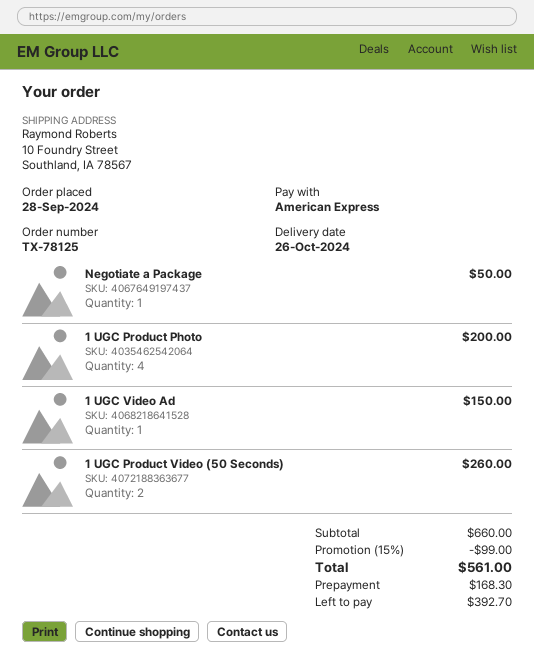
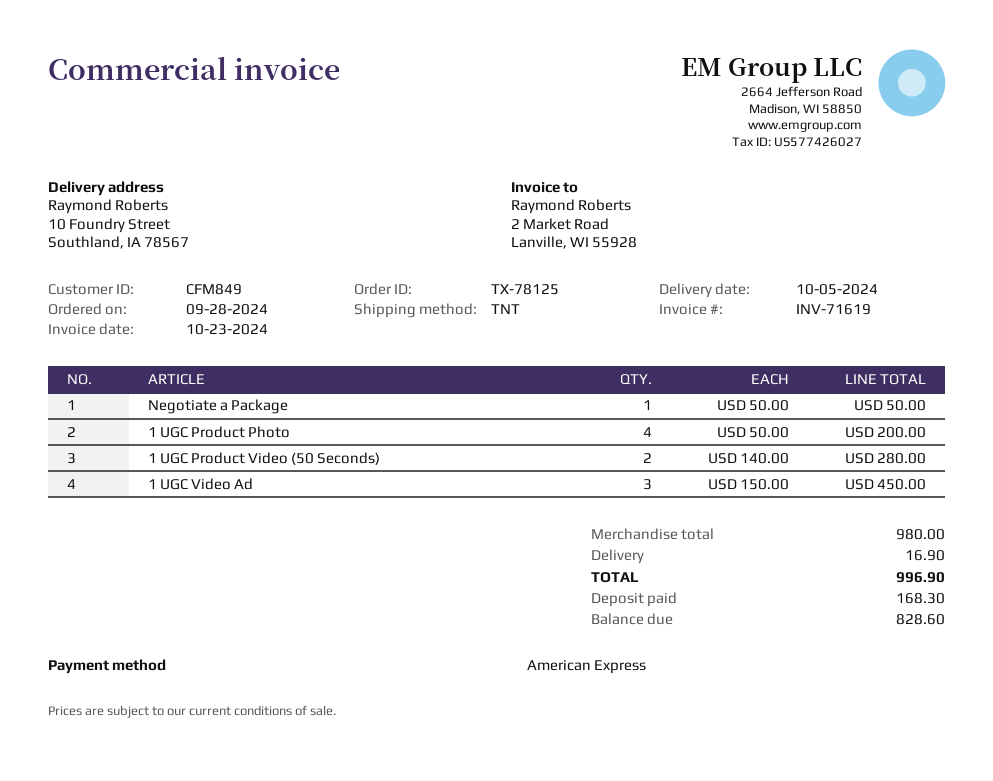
delivery date: 2024-10-26 -> 2024-10-05
1 UGC Video Ad: 1 for 150.00 -> 3 for 450.00
1 UGC Product Video (50 Seconds): 2 for 260.00 -> 2 for 280.00
subtotal: 660.00 -> 980.00
discount: 15% = 99.00 -> none
shipping: none -> 16.90
total: 561.00 -> 996.90
balance: 392.70 -> 828.60

